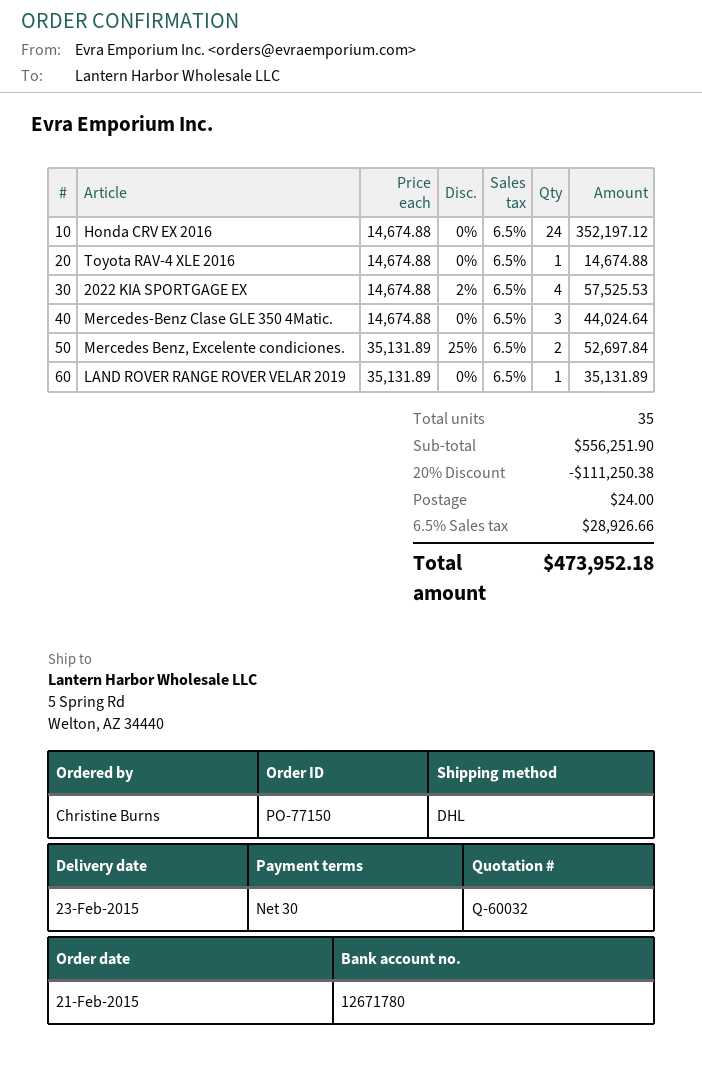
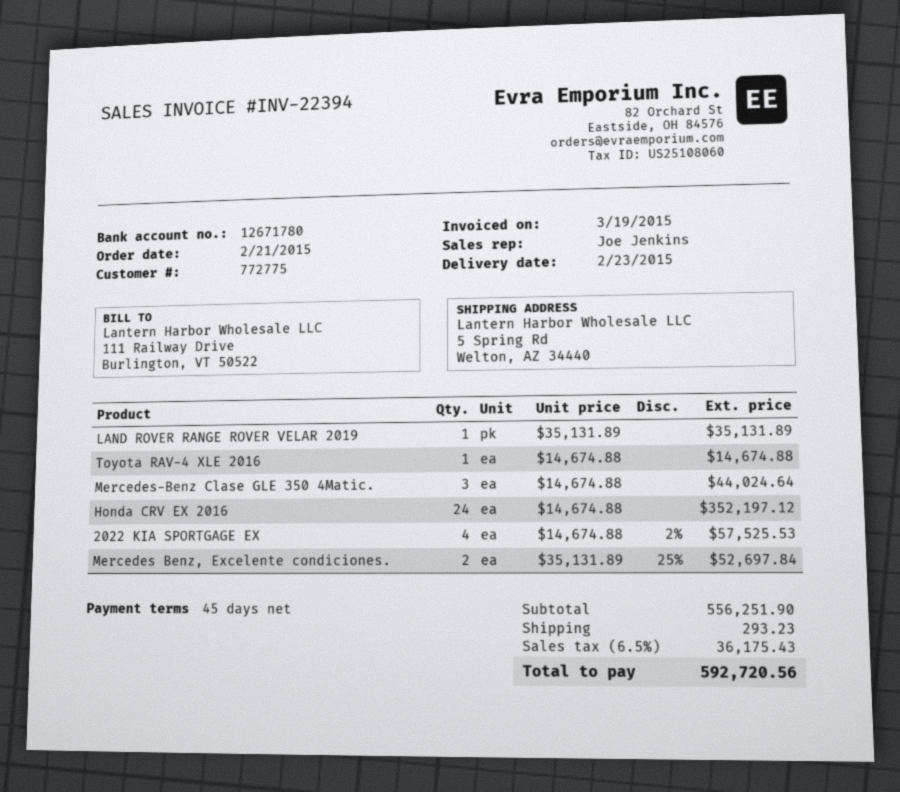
payment terms: 30 days -> 45 days
discount: 20% = 111250.38 -> none
shipping: 24.00 -> 293.23
tax: 6.5% = 28926.66 -> 6.5% = 36175.43
total: 473952.18 -> 592720.56

